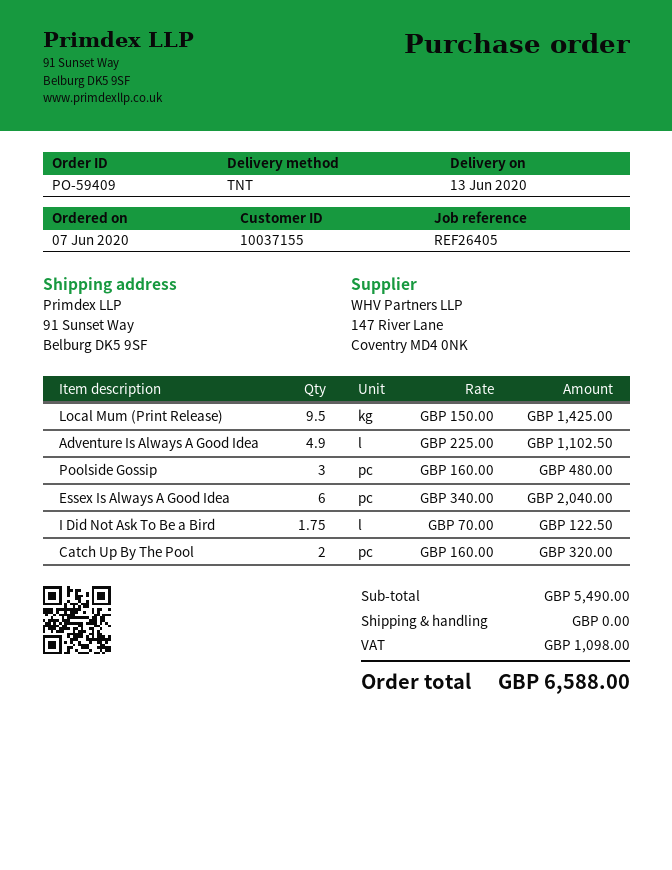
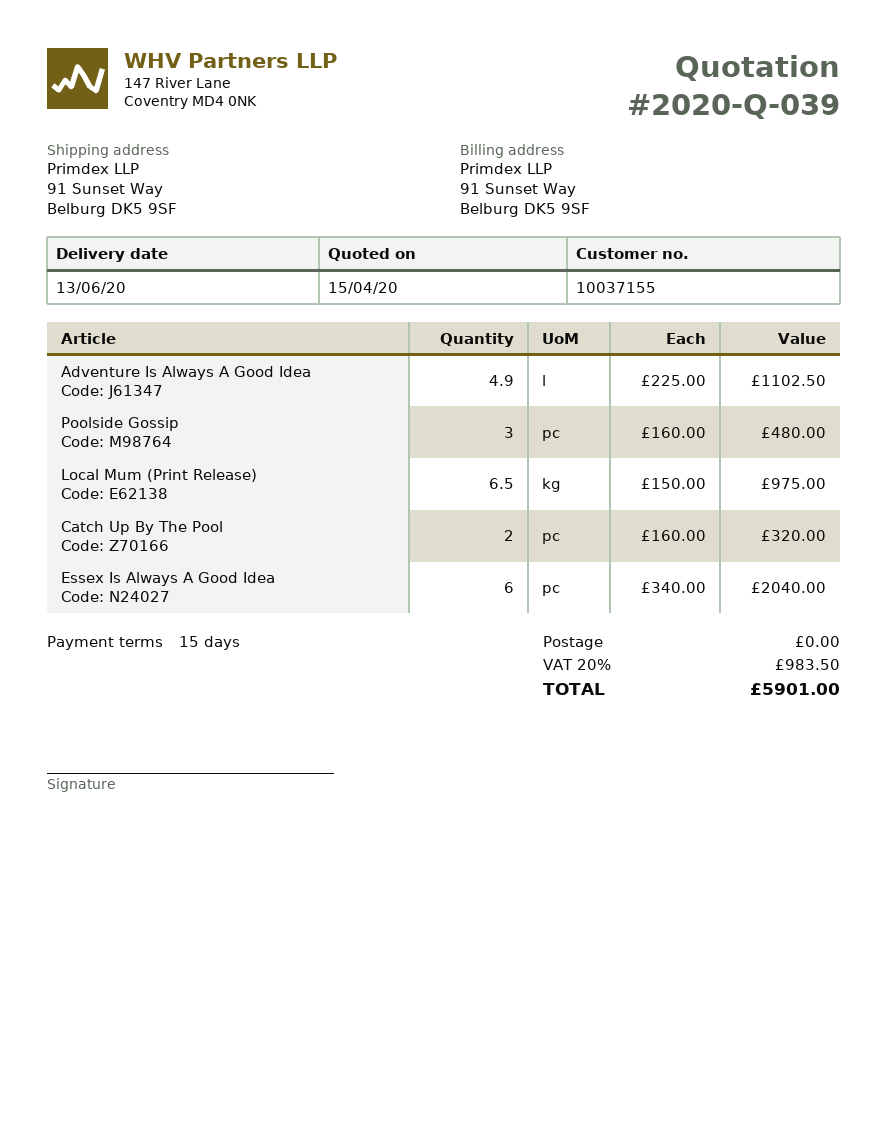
Local Mum (Print Release): 9.5 x 150.00 = 1425.00 -> 6.5 x 150.00 = 975.00
I Did Not Ask To Be a Bird: 1.75 x 70.00 = 122.50 -> none
tax: 1098.00 -> 983.50
total: 6588.00 -> 5901.00

